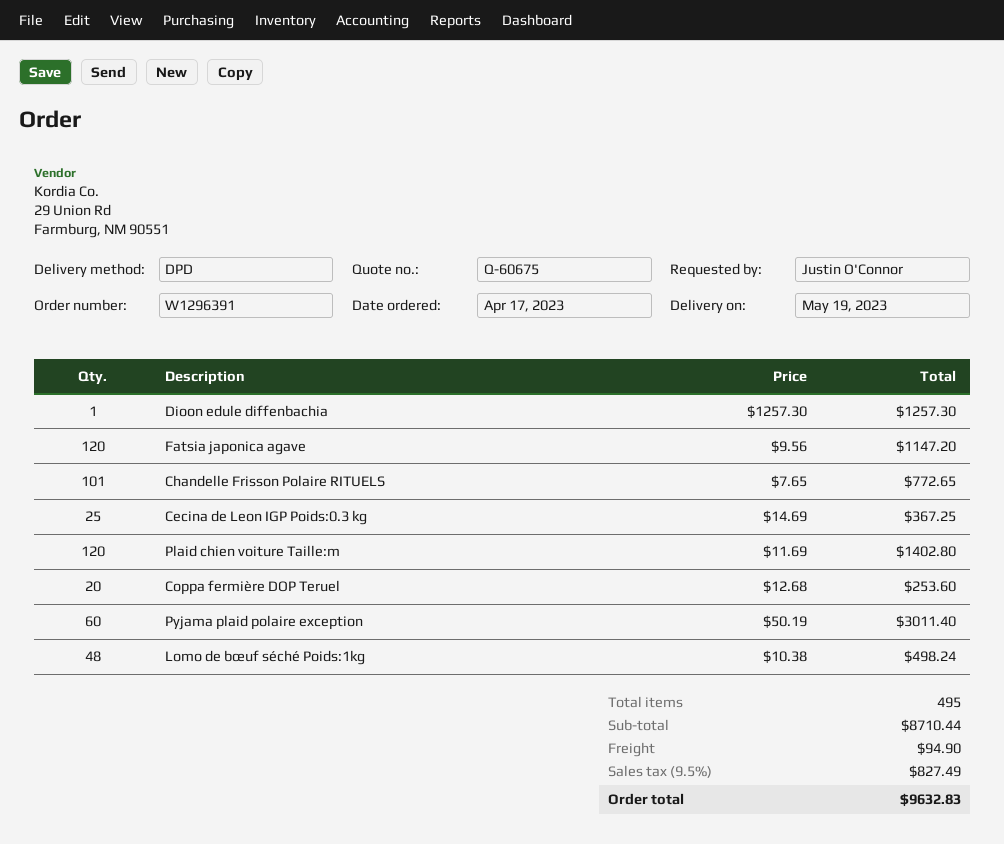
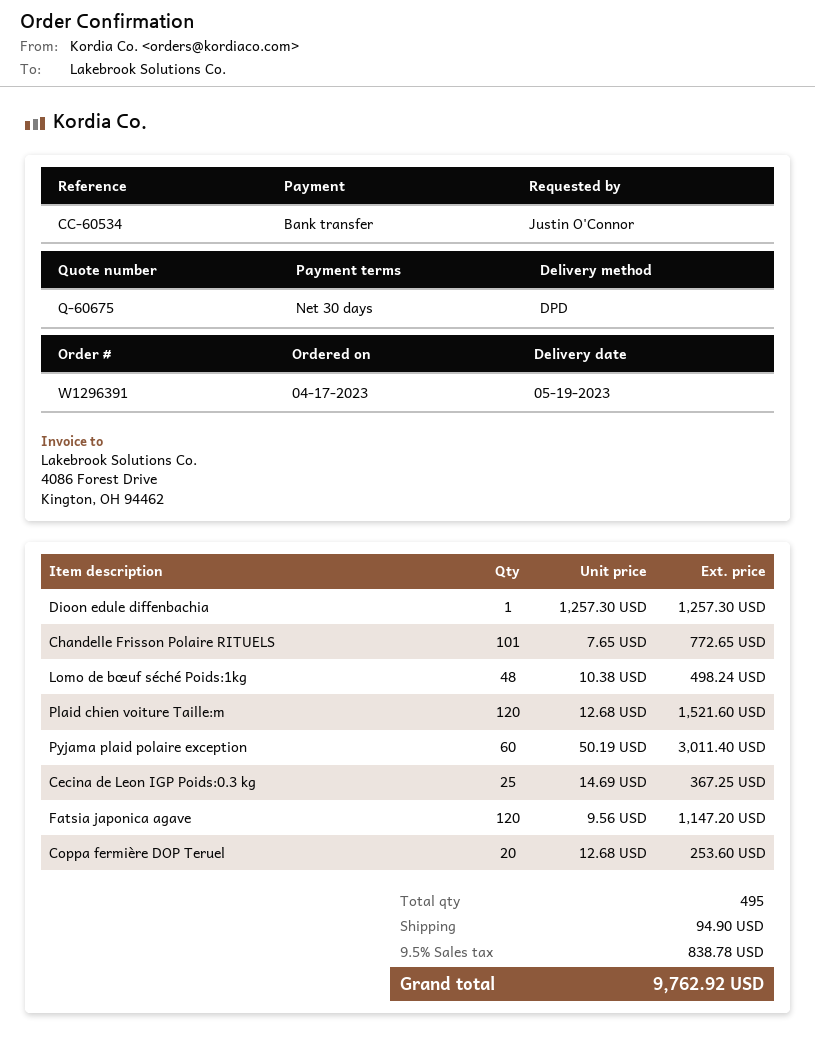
Plaid chien voiture Taille:m: 120 x 11.69 = 1402.80 -> 120 x 12.68 = 1521.60
tax: 9.5% = 827.49 -> 9.5% = 838.78
total: 9632.83 -> 9762.92

